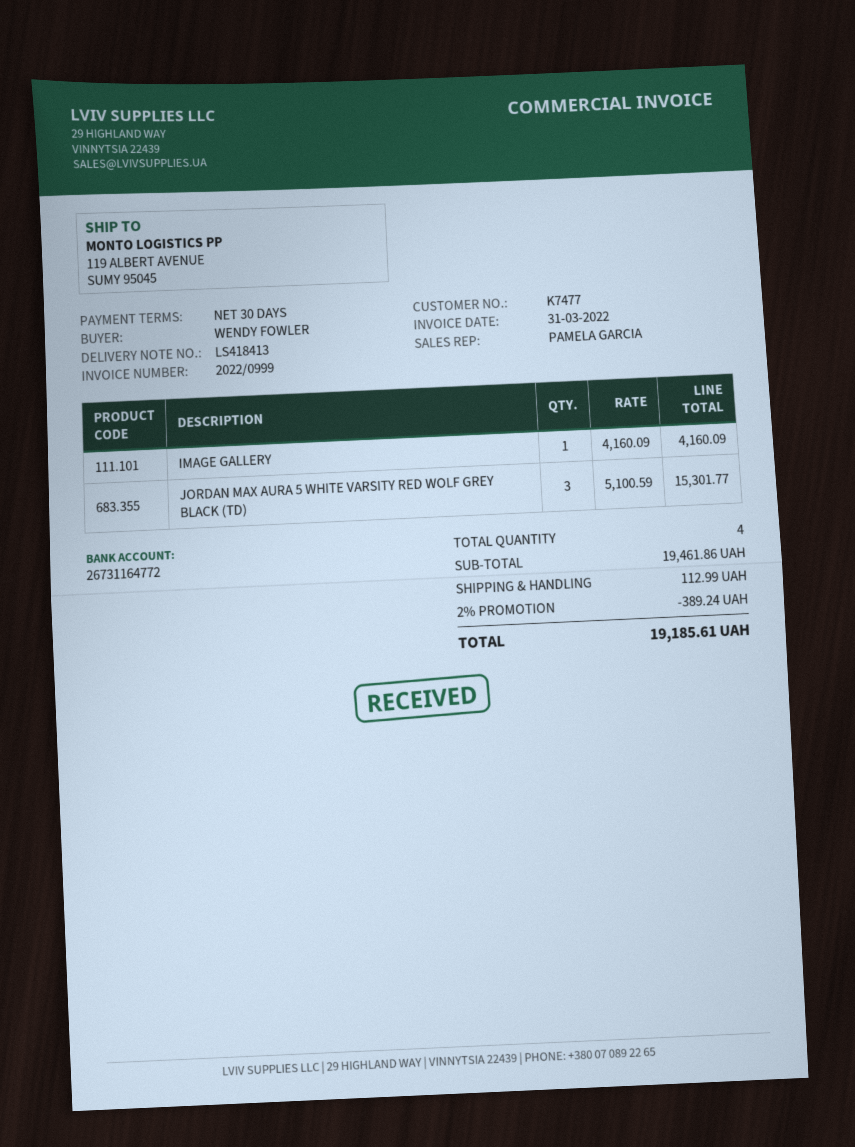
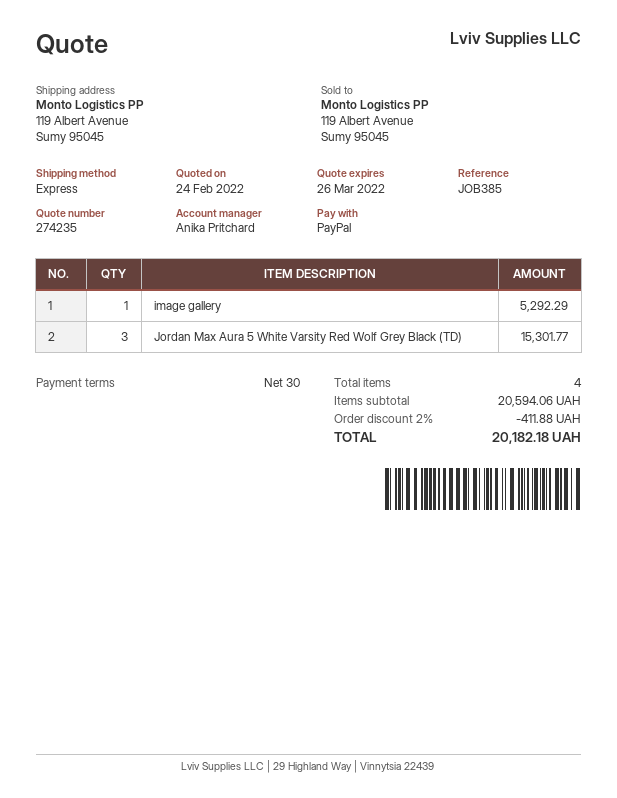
sales rep: PAMELA GARCIA -> Anika Pritchard
IMAGE GALLERY: 1 for 4160.09 -> 1 for 5292.29
subtotal: 19461.86 -> 20594.06
discount: 2% = 389.24 -> 2% = 411.88
shipping: 112.99 -> none
total: 19185.61 -> 20182.18

